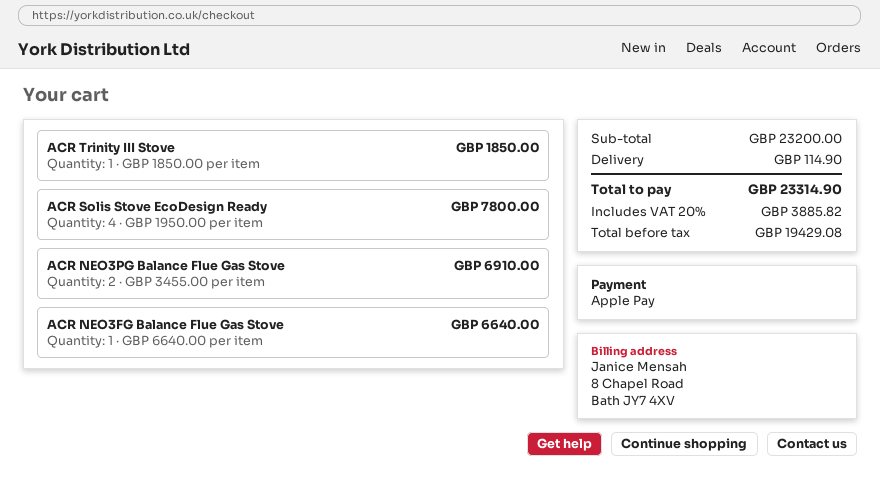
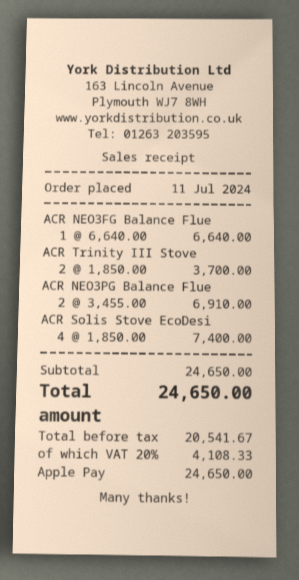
ACR Trinity III Stove: 1 x 1850.00 = 1850.00 -> 2 x 1850.00 = 3700.00
ACR Solis Stove EcoDesign Ready: 4 x 1950.00 = 7800.00 -> 4 x 1850.00 = 7400.00
subtotal: 23200.00 -> 24650.00
shipping: 114.90 -> none
net: 19429.08 -> 20541.67
tax: 20% = 3885.82 -> 20% = 4108.33
total: 23314.90 -> 24650.00

